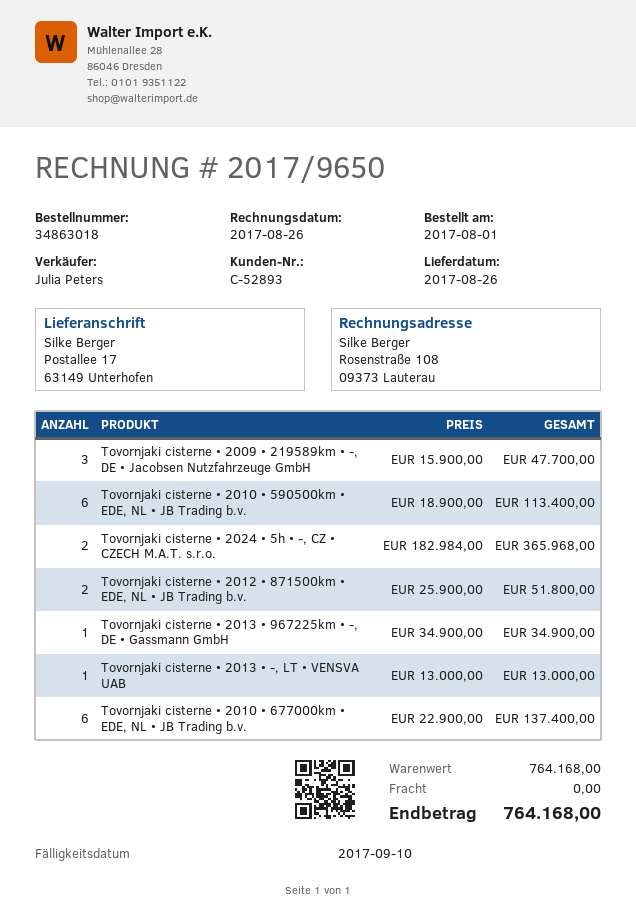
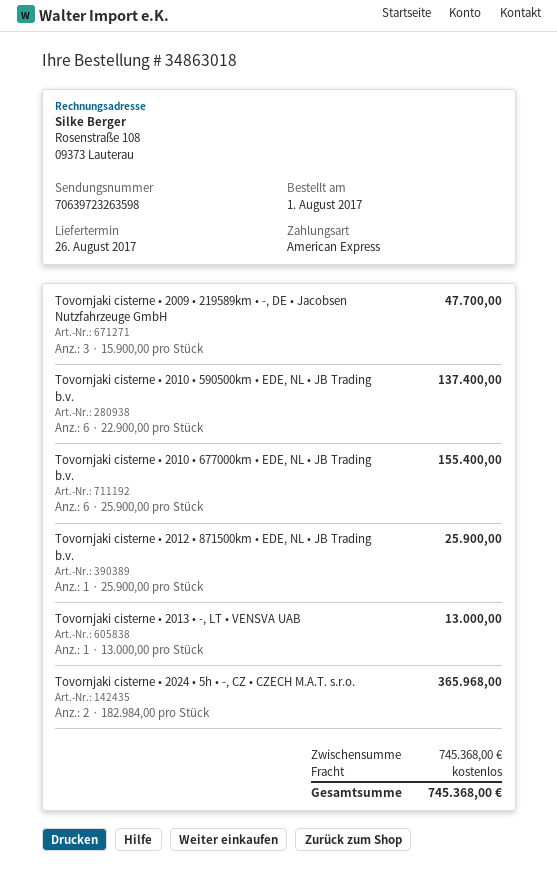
Tovornjaki cisterne • 2010 • 590500km • EDE, NL • JB Trading b.v.: 6 x 18900.00 = 113400.00 -> 6 x 22900.00 = 137400.00
Tovornjaki cisterne • 2012 • 871500km • EDE, NL • JB Trading b.v.: 2 x 25900.00 = 51800.00 -> 1 x 25900.00 = 25900.00
Tovornjaki cisterne • 2013 • 967225km • -, DE • Gassmann GmbH: 1 x 34900.00 = 34900.00 -> none
Tovornjaki cisterne • 2010 • 677000km • EDE, NL • JB Trading b.v.: 6 x 22900.00 = 137400.00 -> 6 x 25900.00 = 155400.00
subtotal: 764168.00 -> 745368.00
total: 764168.00 -> 745368.00

